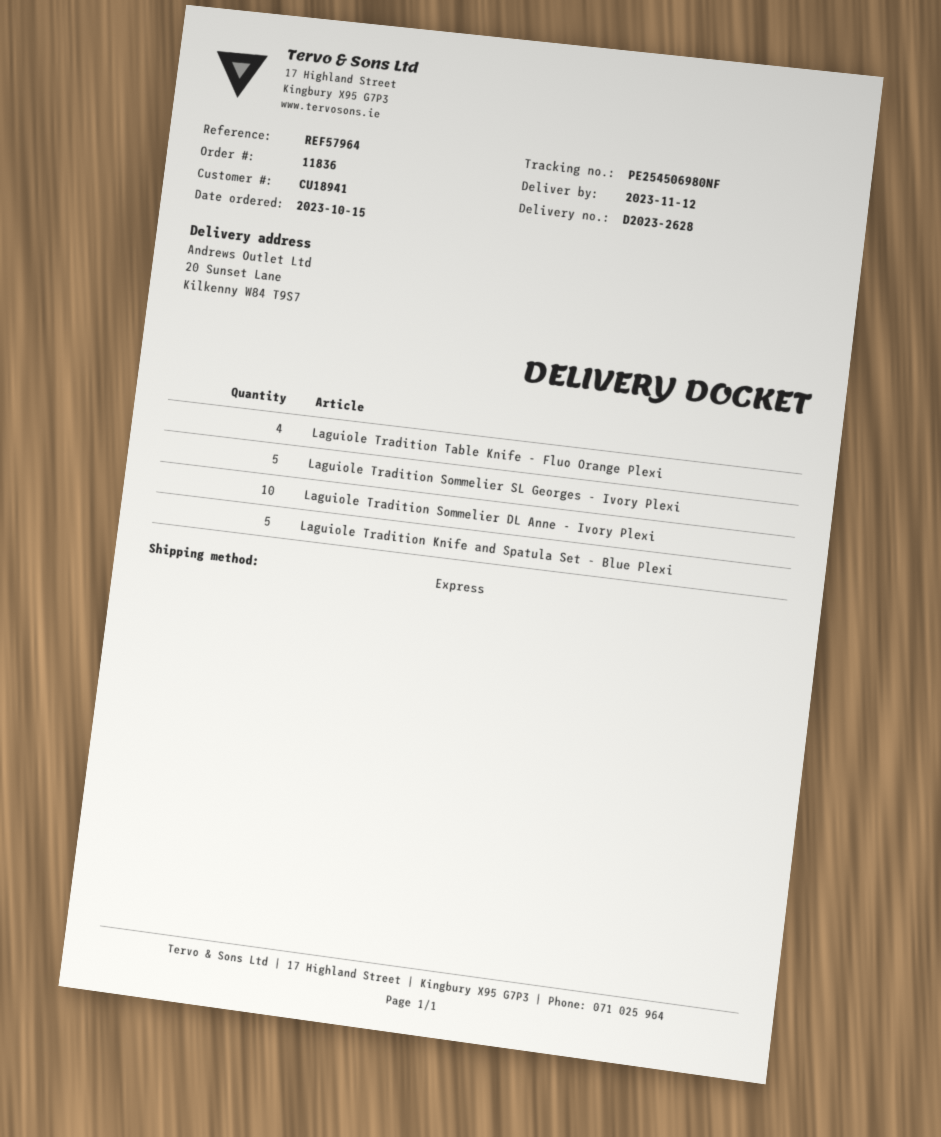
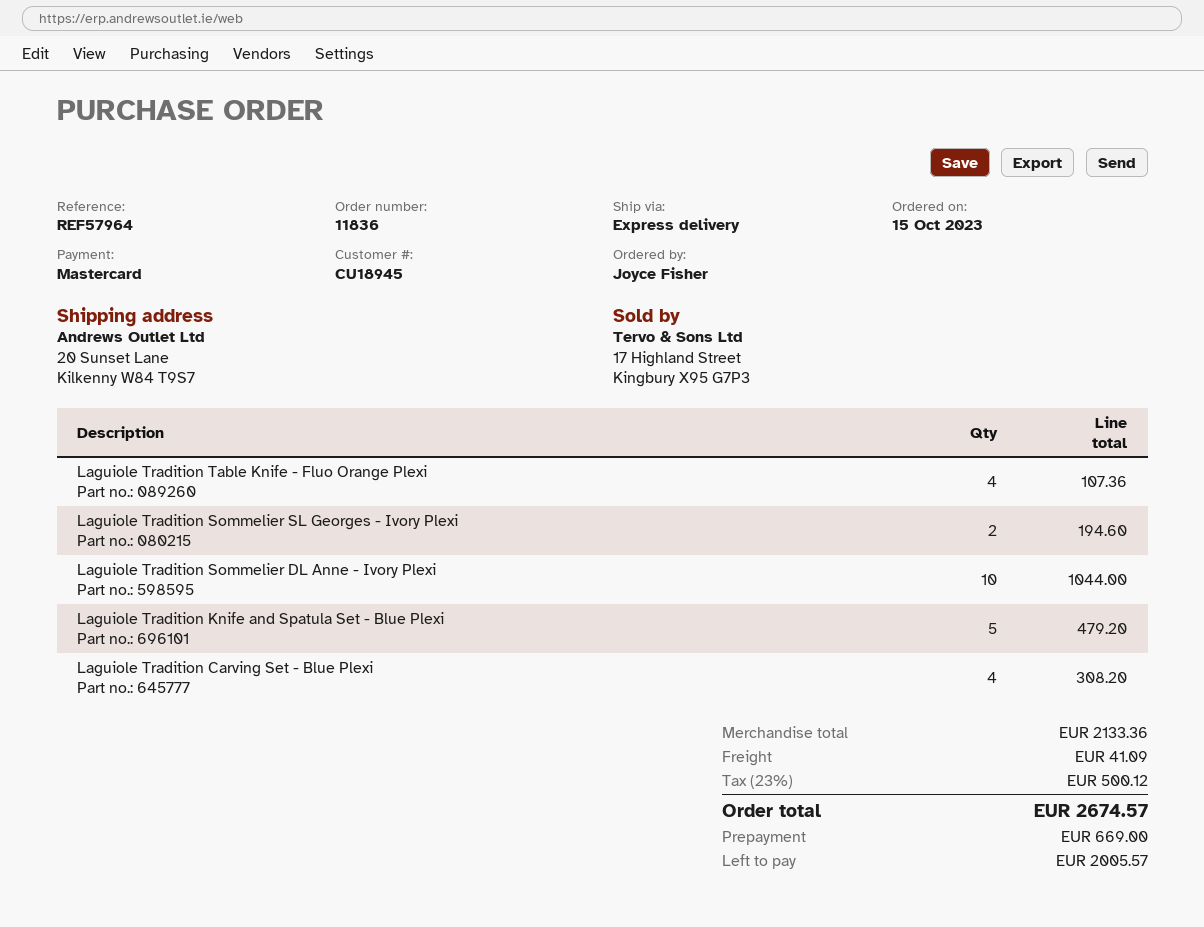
customer number: CU18941 -> CU18945
Laguiole Tradition Sommelier SL Georges - Ivory Plexi: 5 -> 2
Laguiole Tradition Carving Set - Blue Plexi: none -> 4

